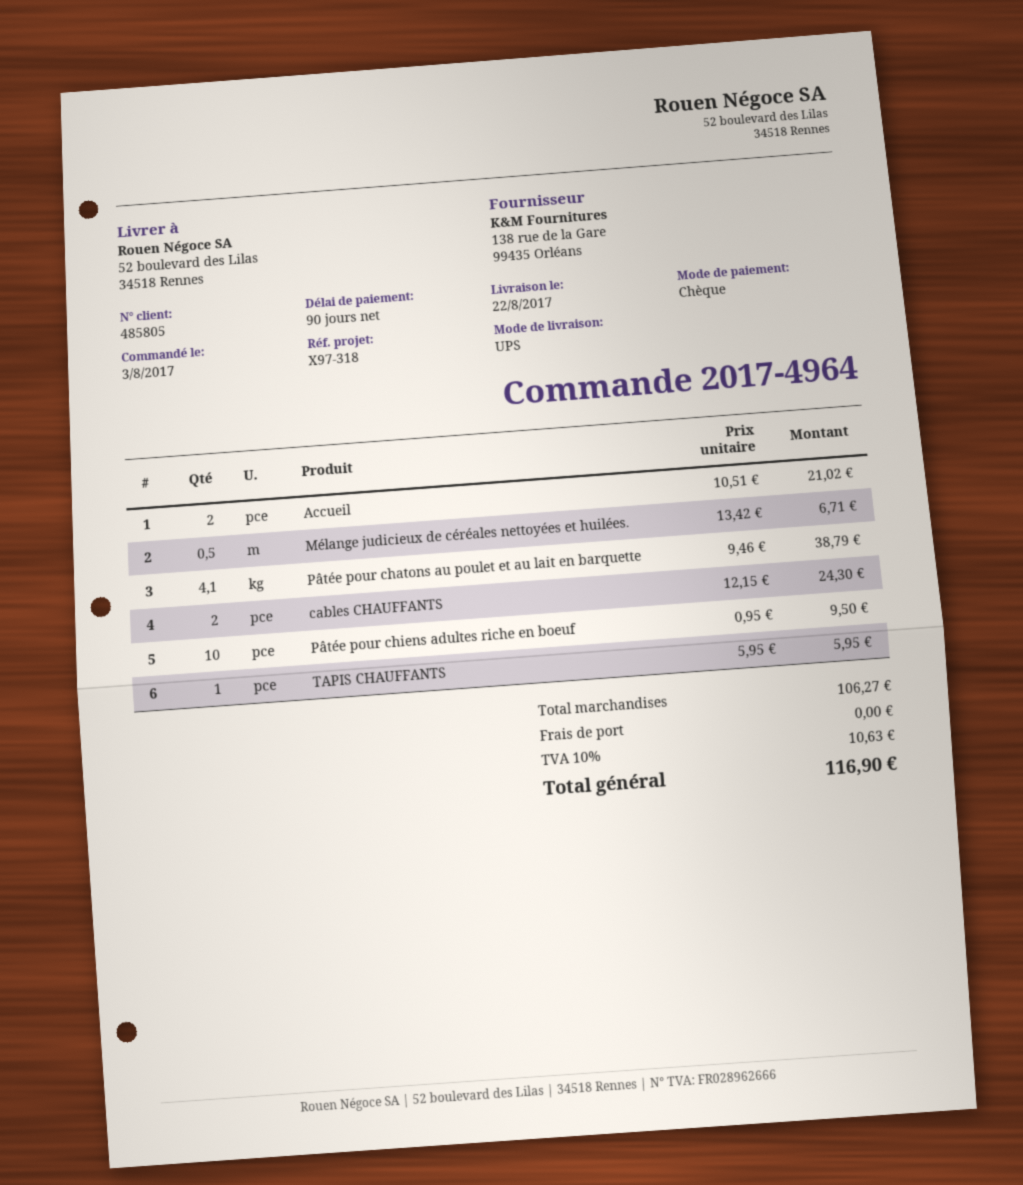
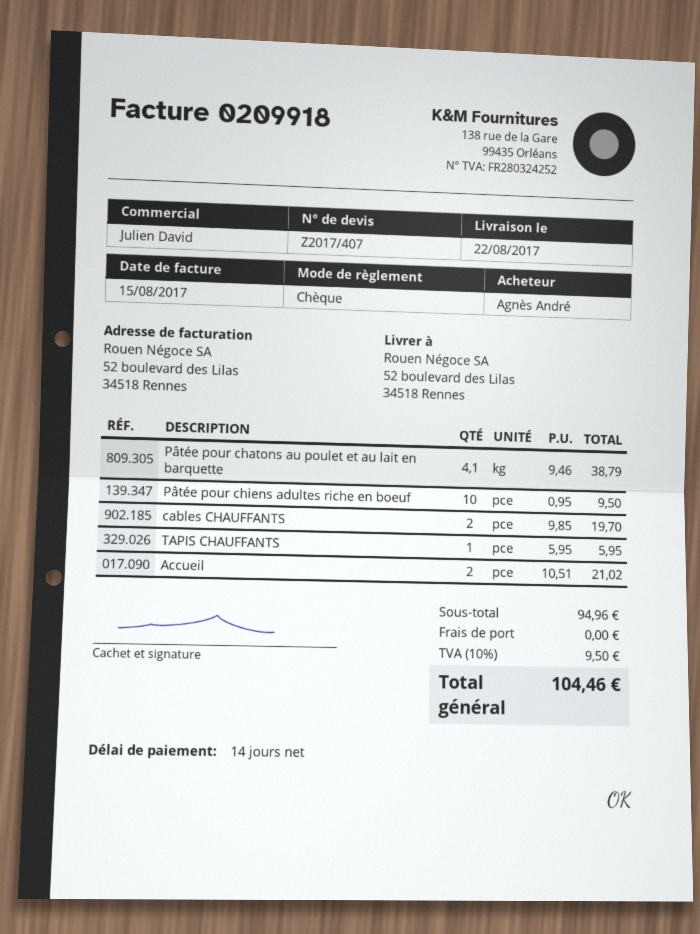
payment terms: 90 days -> 14 days
Mélange judicieux de céréales nettoyées et huilées.: 0.5 x 13.42 = 6.71 -> none
cables CHAUFFANTS: 2 x 12.15 = 24.30 -> 2 x 9.85 = 19.70
subtotal: 106.27 -> 94.96
tax: 10% = 10.63 -> 10% = 9.50
total: 116.90 -> 104.46

